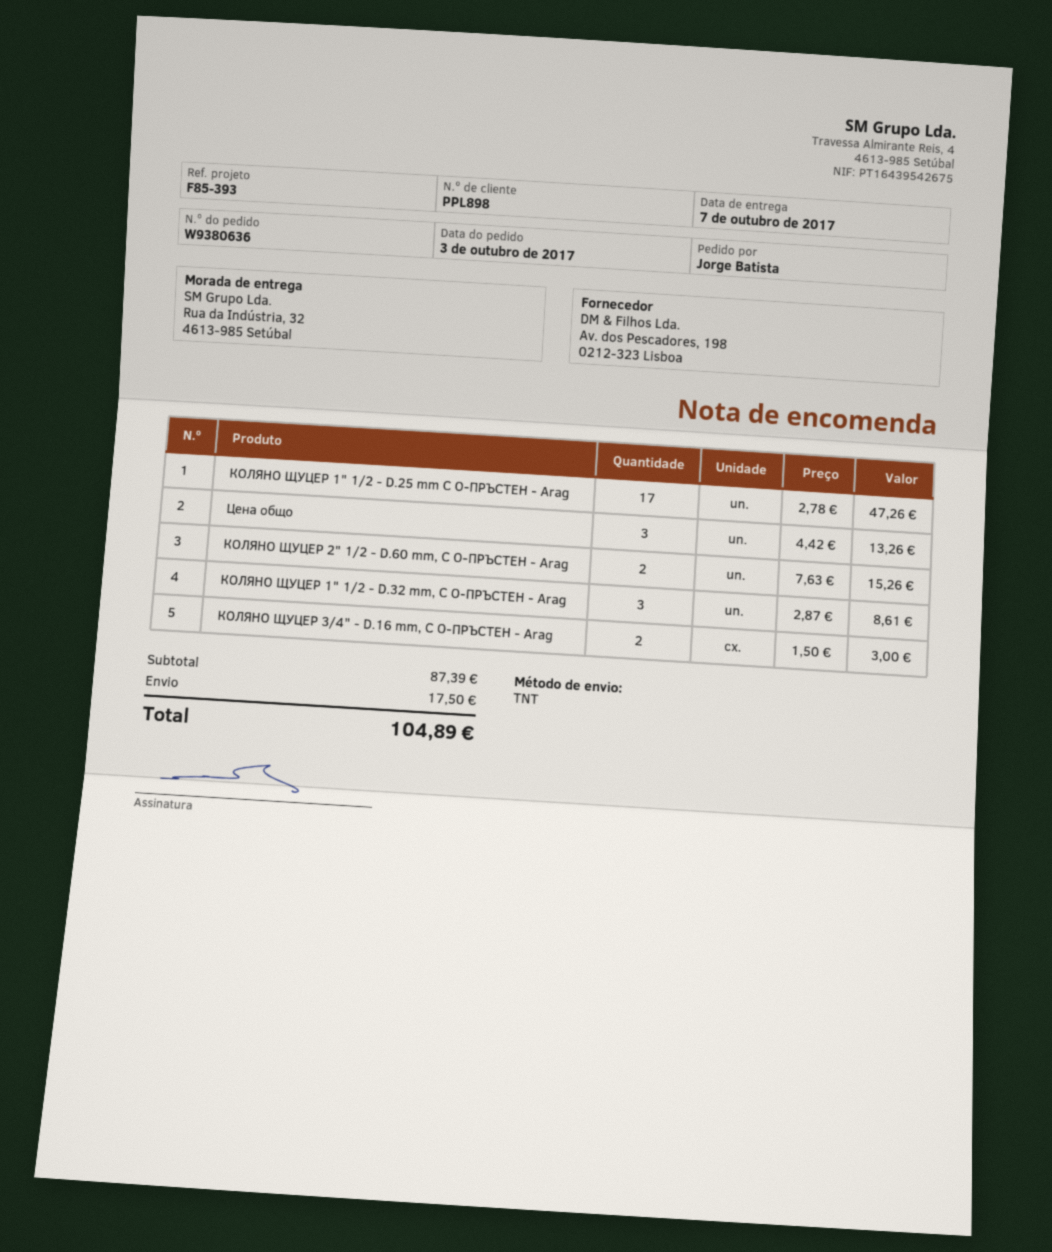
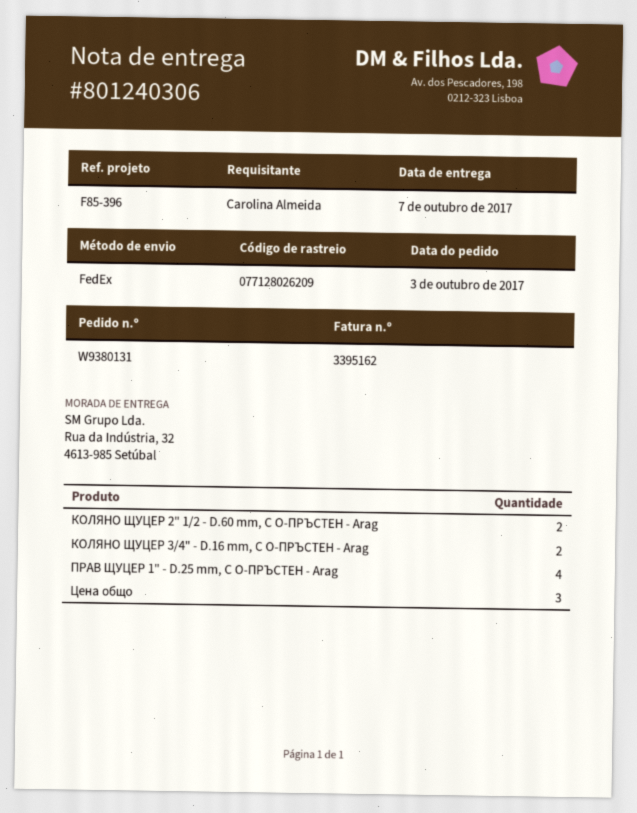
order number: W9380636 -> W9380131
reference: F85-393 -> F85-396
ordered by: Jorge Batista -> Carolina Almeida
shipping method: TNT -> FedEx
КОЛЯНО ЩУЦЕР 1" 1/2 - D.25 mm С О-ПРЪСТЕН - Arag: 17 -> none
КОЛЯНО ЩУЦЕР 1" 1/2 - D.32 mm, С О-ПРЪСТЕН - Arag: 3 -> none
ПРАВ ЩУЦЕР 1" - D.25 mm, С О-ПРЪСТЕН - Arag: none -> 4

